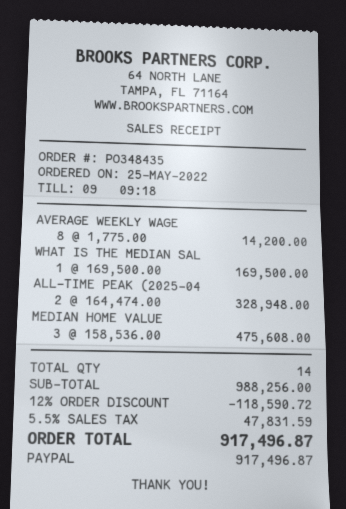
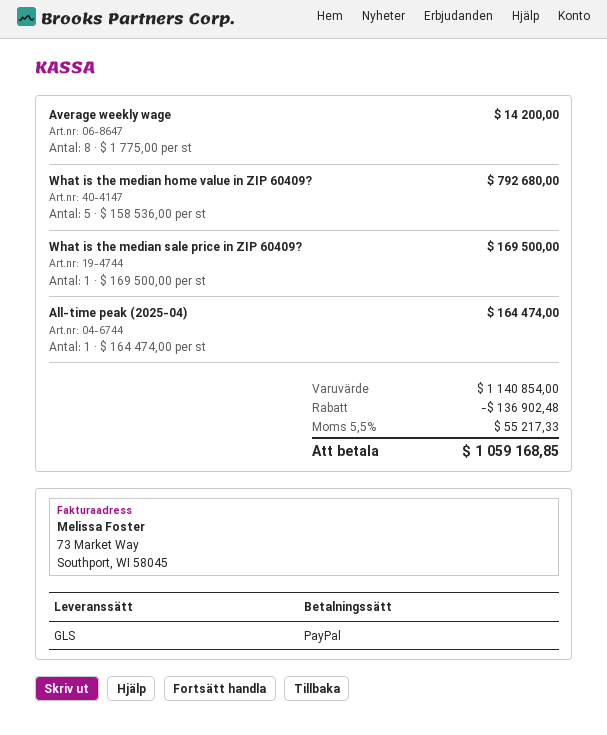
ALL-TIME PEAK (2025-04: 2 x 164474.00 = 328948.00 -> 1 x 164474.00 = 164474.00
MEDIAN HOME VALUE: 3 x 158536.00 = 475608.00 -> none
What is the median home value in ZIP 60409?: none -> 5 x 158536.00 = 792680.00
subtotal: 988256.00 -> 1140854.00
discount: 118590.72 -> 136902.48
tax: 5.5% = 47831.59 -> 5.5% = 55217.33
total: 917496.87 -> 1059168.85

